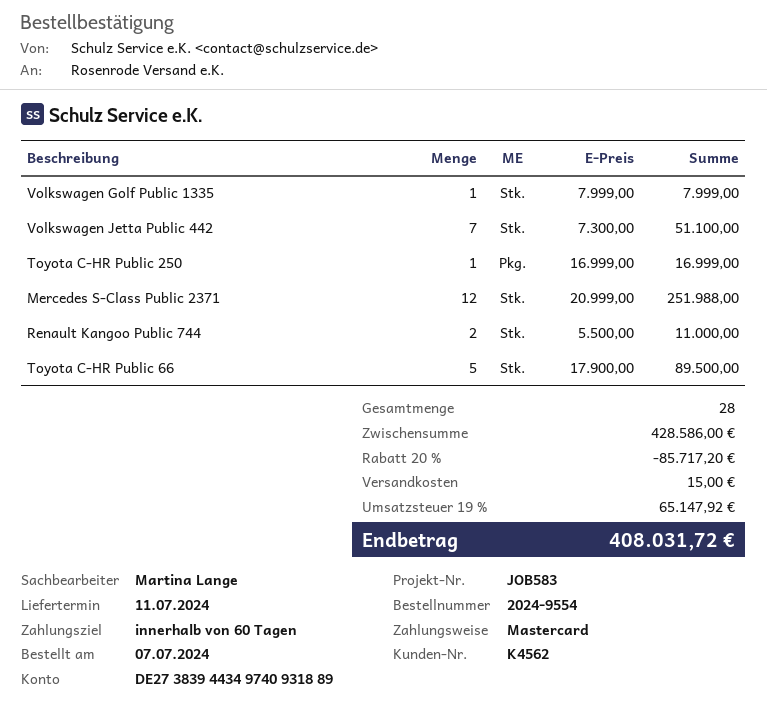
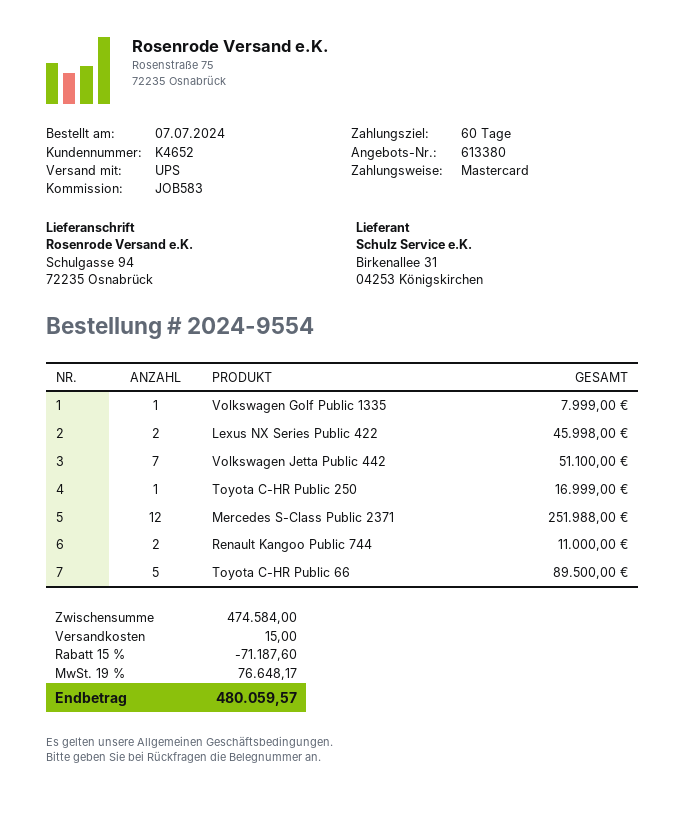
customer number: K4562 -> K4652
Lexus NX Series Public 422: none -> 2 for 45998.00
subtotal: 428586.00 -> 474584.00
discount: 20% = 85717.20 -> 15% = 71187.60
tax: 19% = 65147.92 -> 19% = 76648.17
total: 408031.72 -> 480059.57

